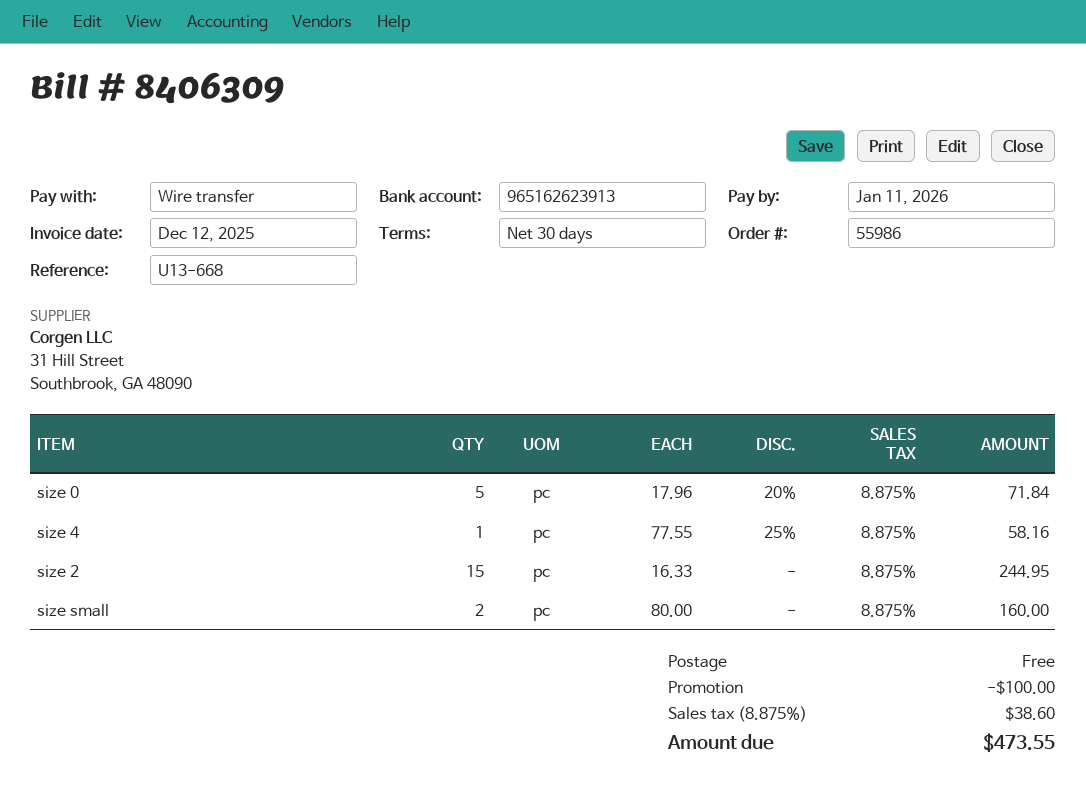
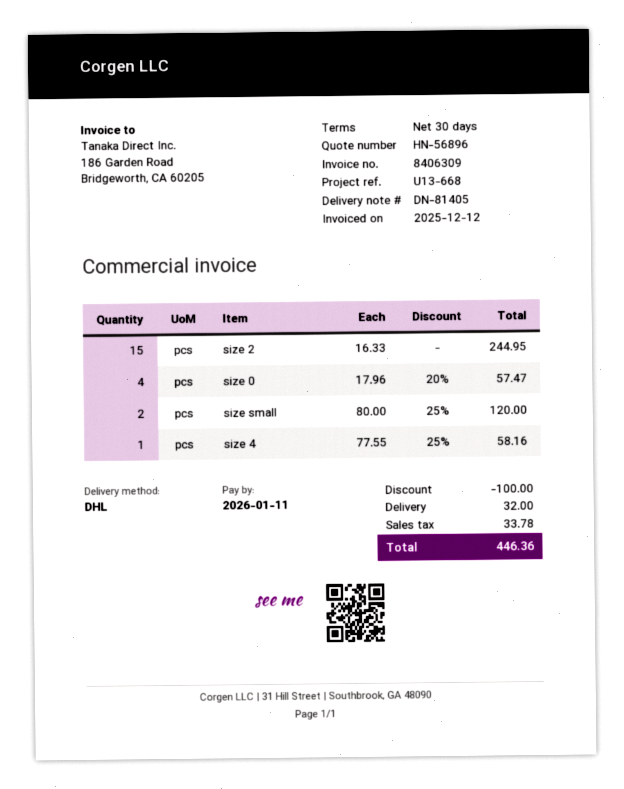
size 0: 5 x 17.96 - 20% = 71.84 -> 4 x 17.96 - 20% = 57.47
size small: 2 x 80.00 = 160.00 -> 2 x 80.00 - 25% = 120.00
shipping: 0.00 -> 32.00
tax: 38.60 -> 33.78
total: 473.55 -> 446.36

